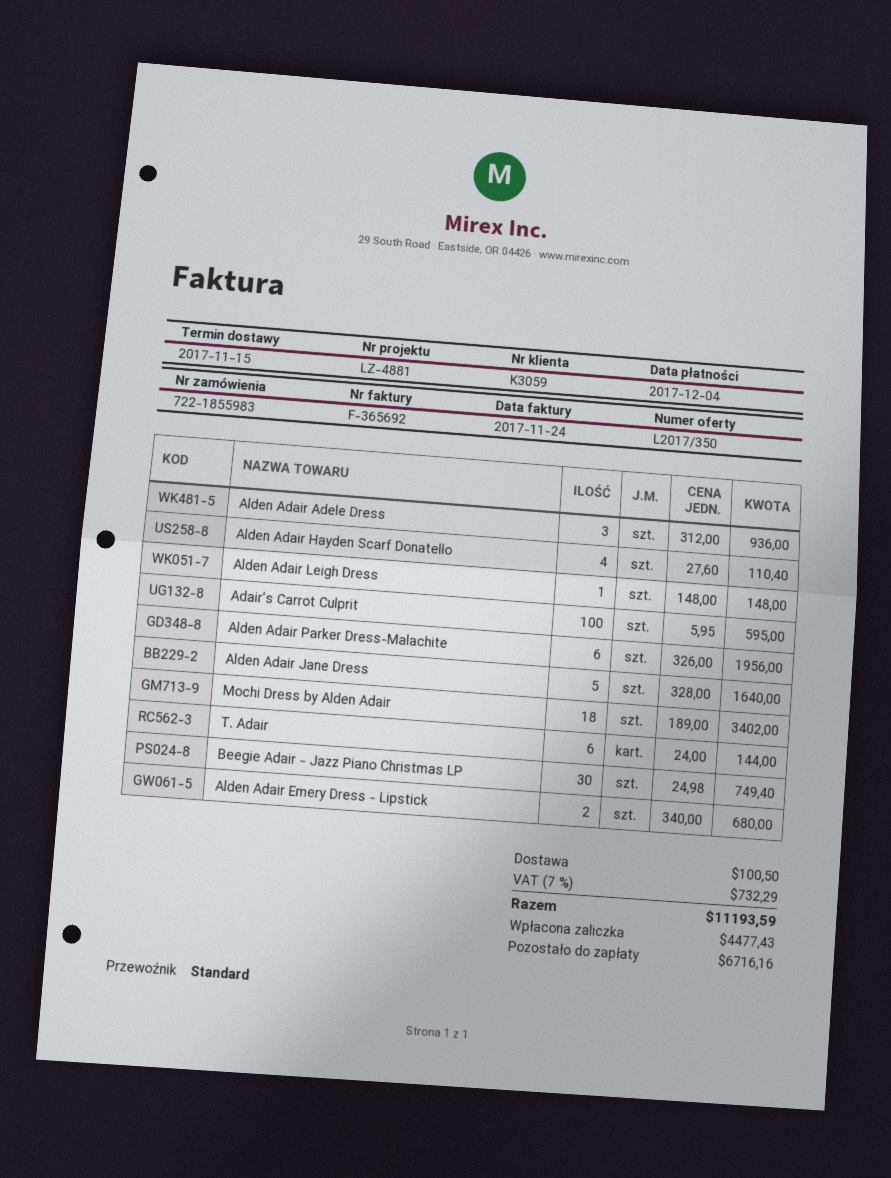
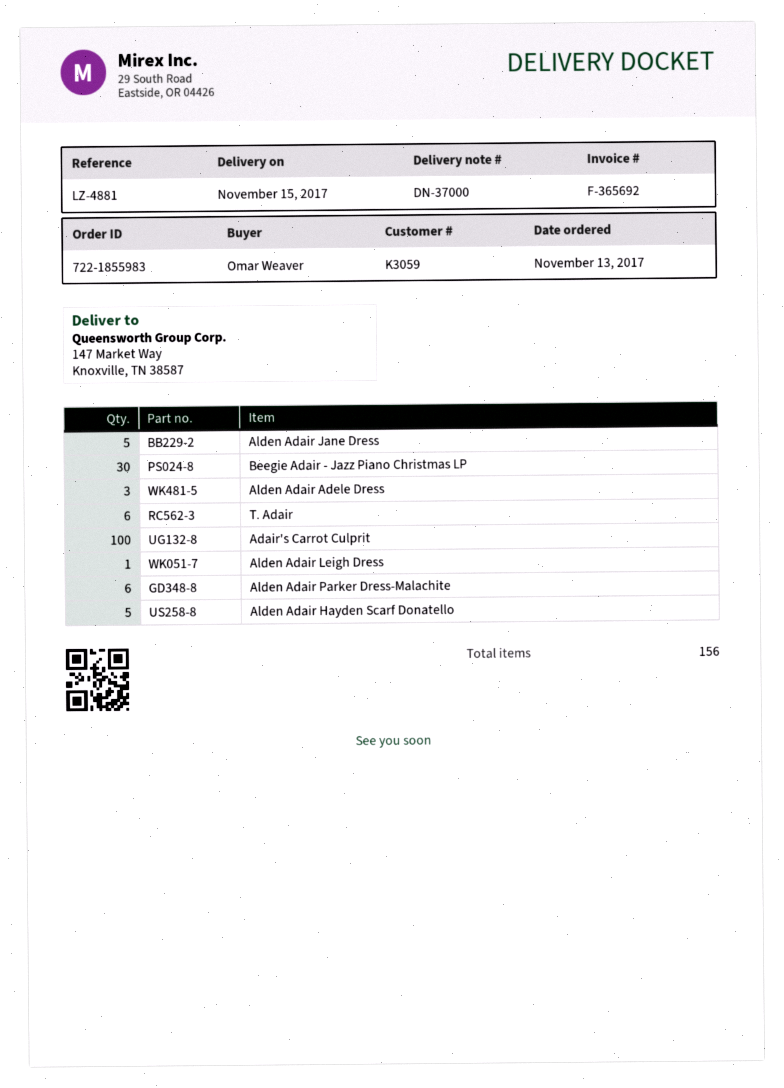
Alden Adair Hayden Scarf Donatello: 4 -> 5
Mochi Dress by Alden Adair: 18 -> none
Alden Adair Emery Dress - Lipstick: 2 -> none

